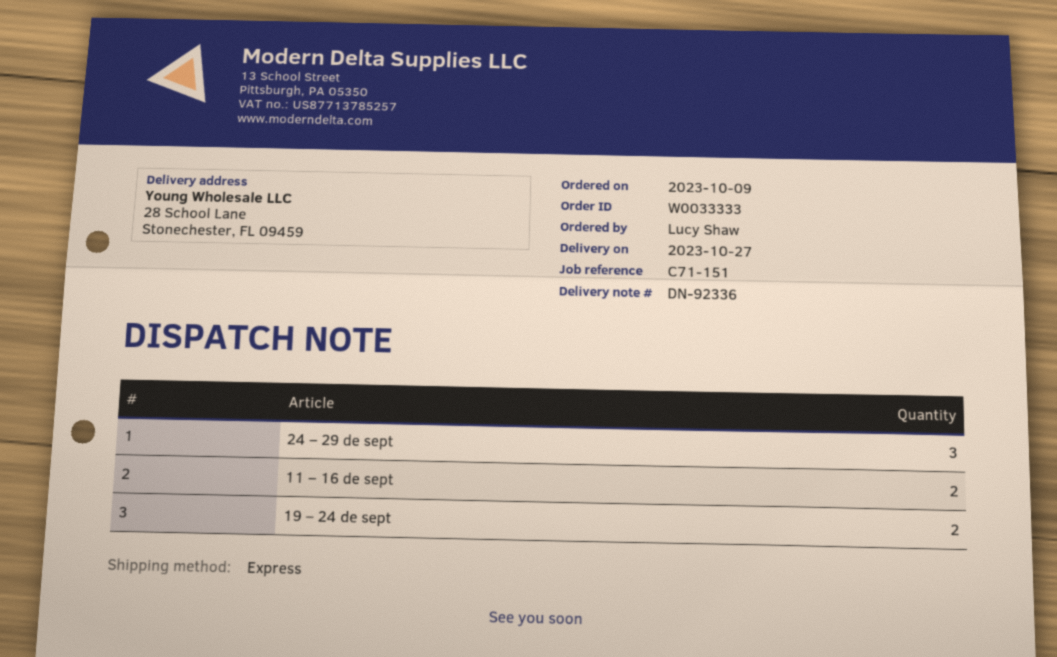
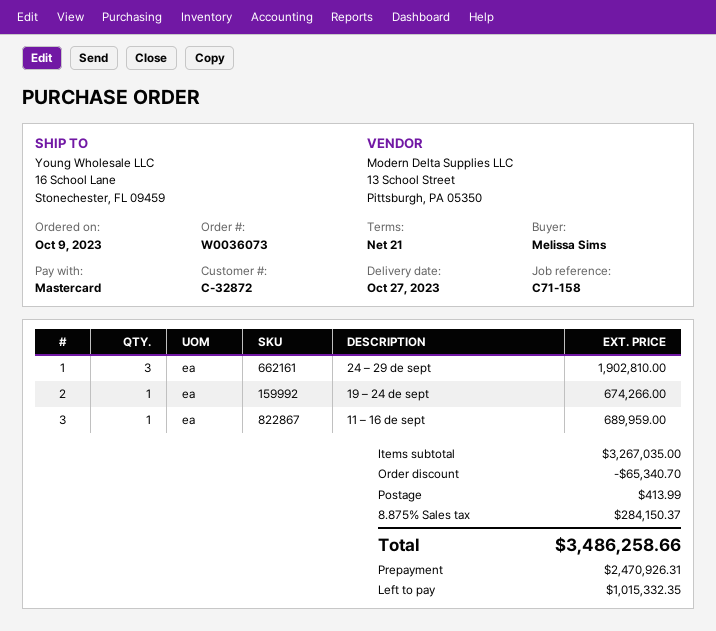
order number: W0033333 -> W0036073
reference: C71-151 -> C71-158
ordered by: Lucy Shaw -> Melissa Sims
ship to: 28 School Lane, Stonechester, FL 09459 -> 16 School Lane, Stonechester, FL 09459
11 – 16 de sept: 2 -> 1
19 – 24 de sept: 2 -> 1

